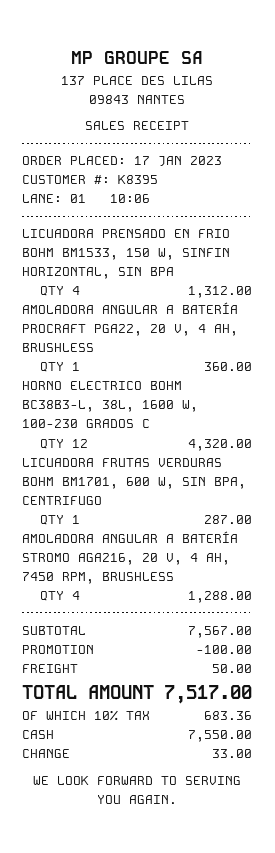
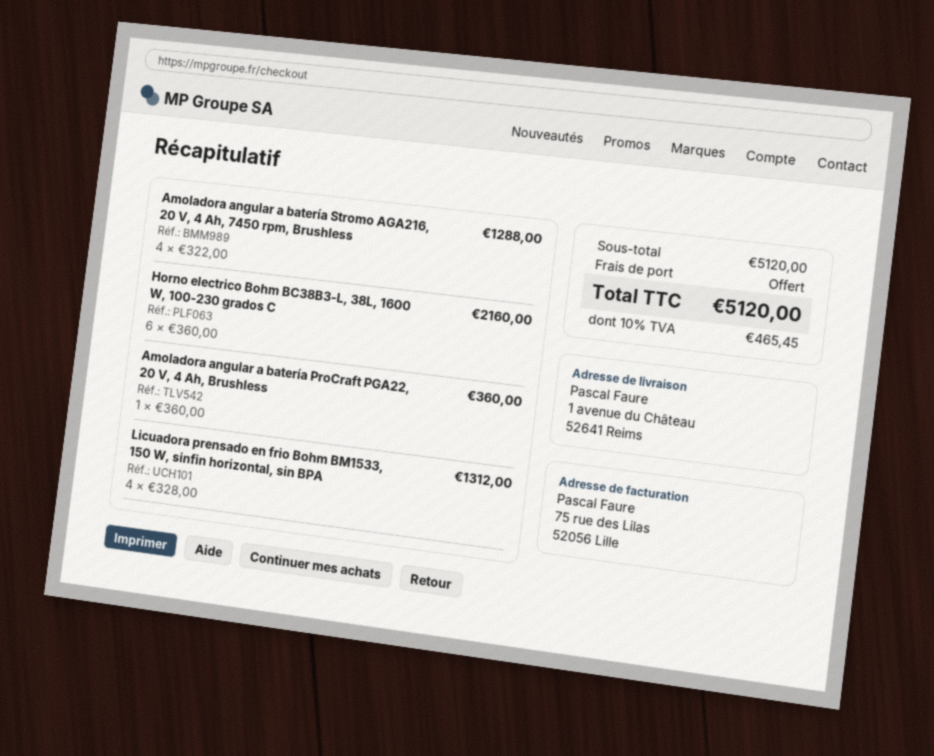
HORNO ELECTRICO BOHM BC38B3-L, 38L, 1600 W, 100-230 GRADOS C: 12 for 4320.00 -> 6 for 2160.00
LICUADORA FRUTAS VERDURAS BOHM BM1701, 600 W, SIN BPA, CENTRIFUGO: 1 for 287.00 -> none
subtotal: 7567.00 -> 5120.00
discount: 100.00 -> none
shipping: 50.00 -> 0.00
tax: 10% = 683.36 -> 10% = 465.45
total: 7517.00 -> 5120.00

